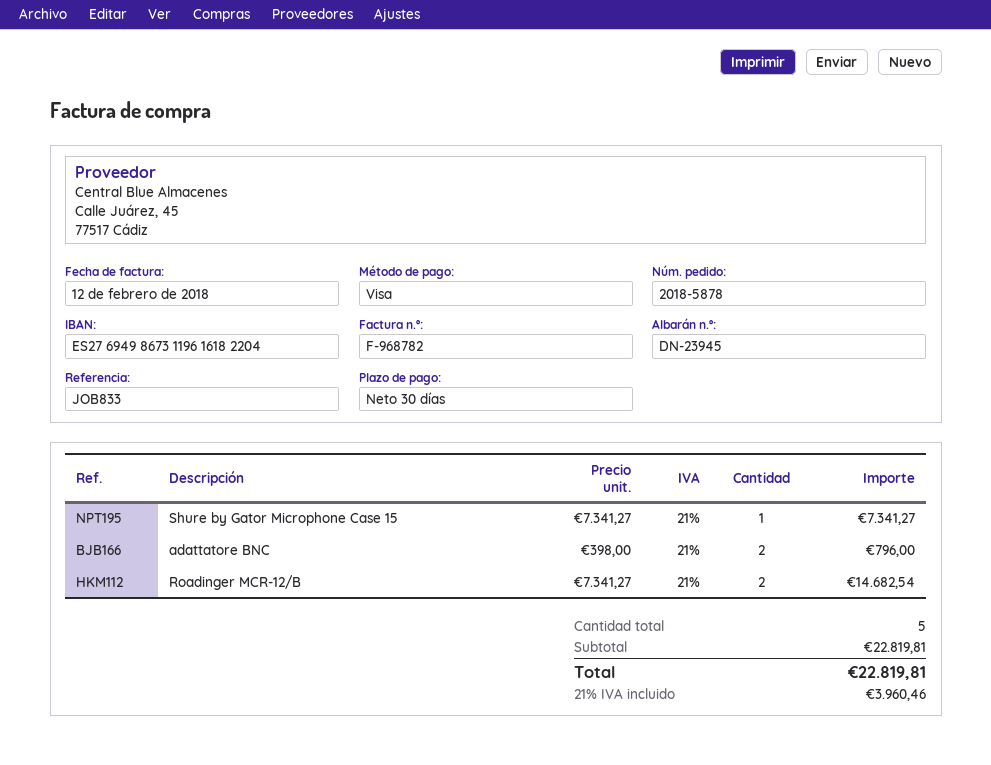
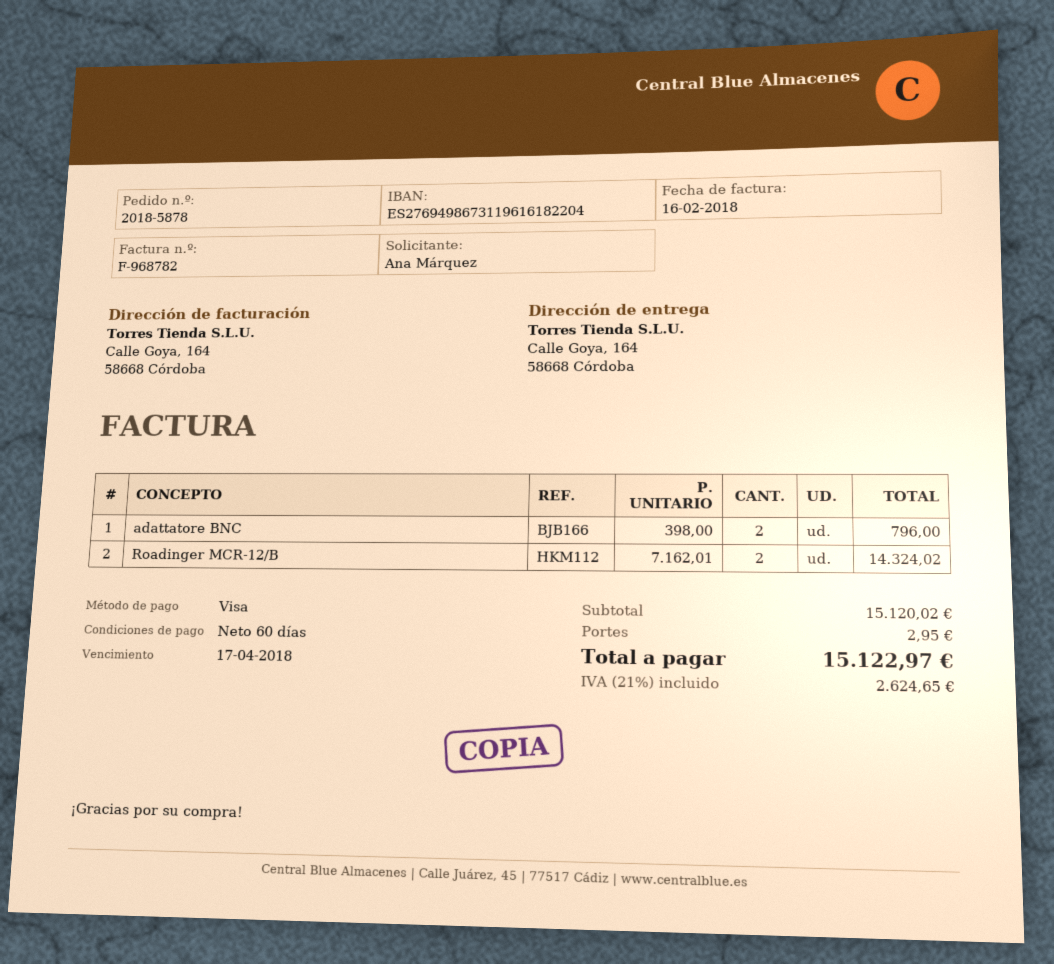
invoice date: 2018-02-12 -> 2018-02-16
payment terms: 30 days -> 60 days
Shure by Gator Microphone Case 15: 1 x 7341.27 = 7341.27 -> none
Roadinger MCR-12/B: 2 x 7341.27 = 14682.54 -> 2 x 7162.01 = 14324.02
subtotal: 22819.81 -> 15120.02
shipping: none -> 2.95
tax: 21% = 3960.46 -> 21% = 2624.65
total: 22819.81 -> 15122.97

